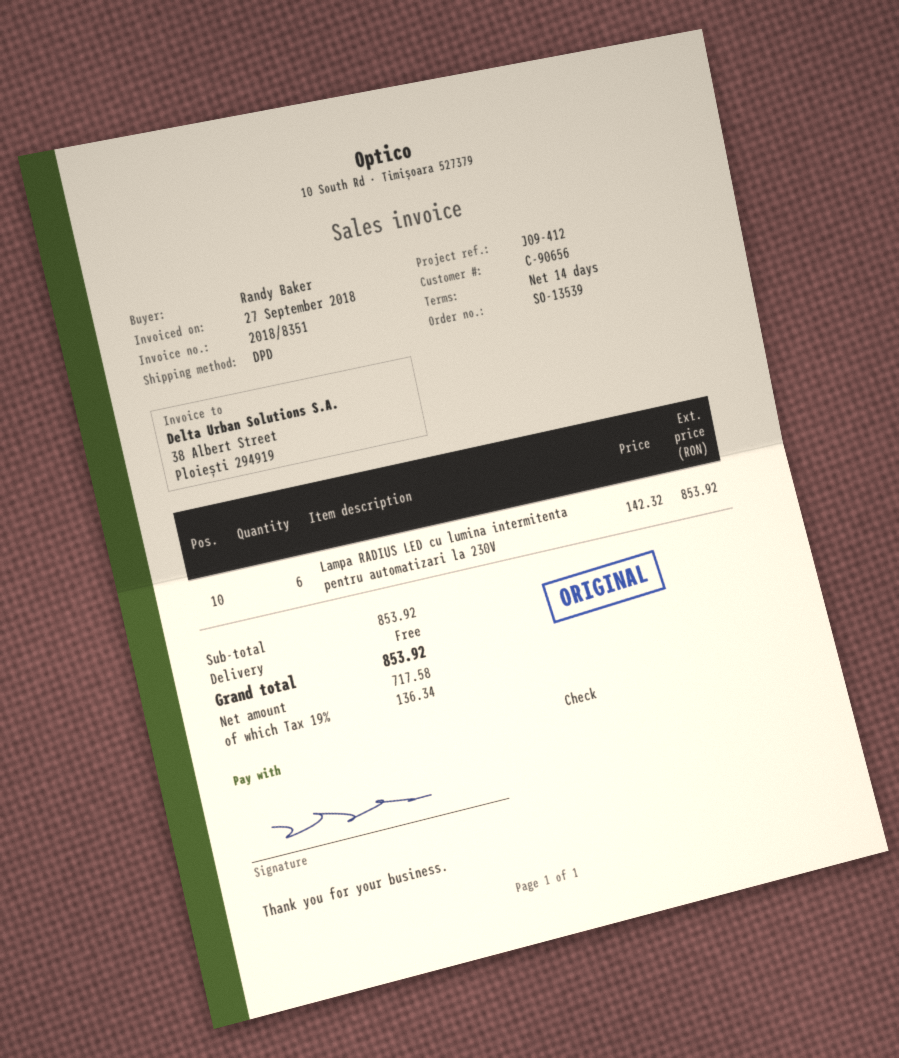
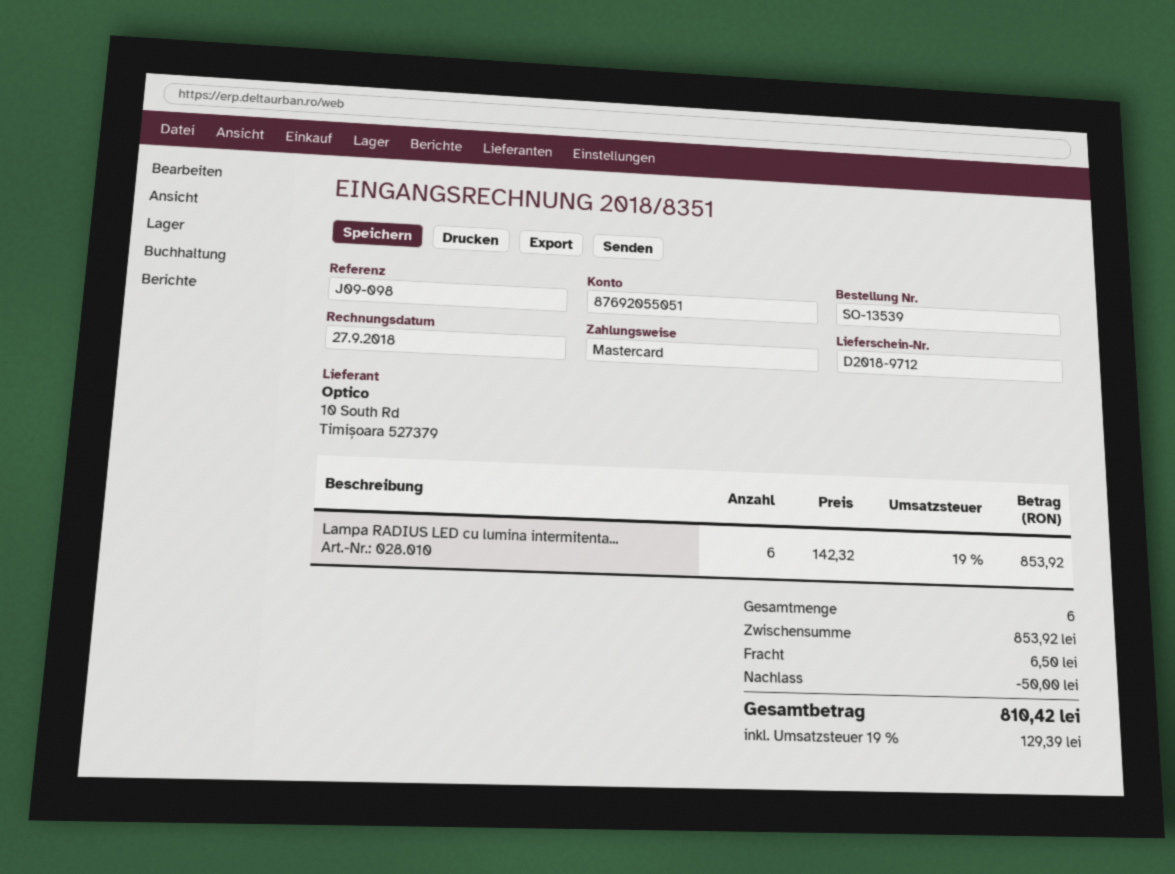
reference: J09-412 -> J09-098
payment method: cheque -> Mastercard
discount: none -> 50.00
shipping: 0.00 -> 6.50
tax: 19% = 136.34 -> 19% = 129.39
total: 853.92 -> 810.42

